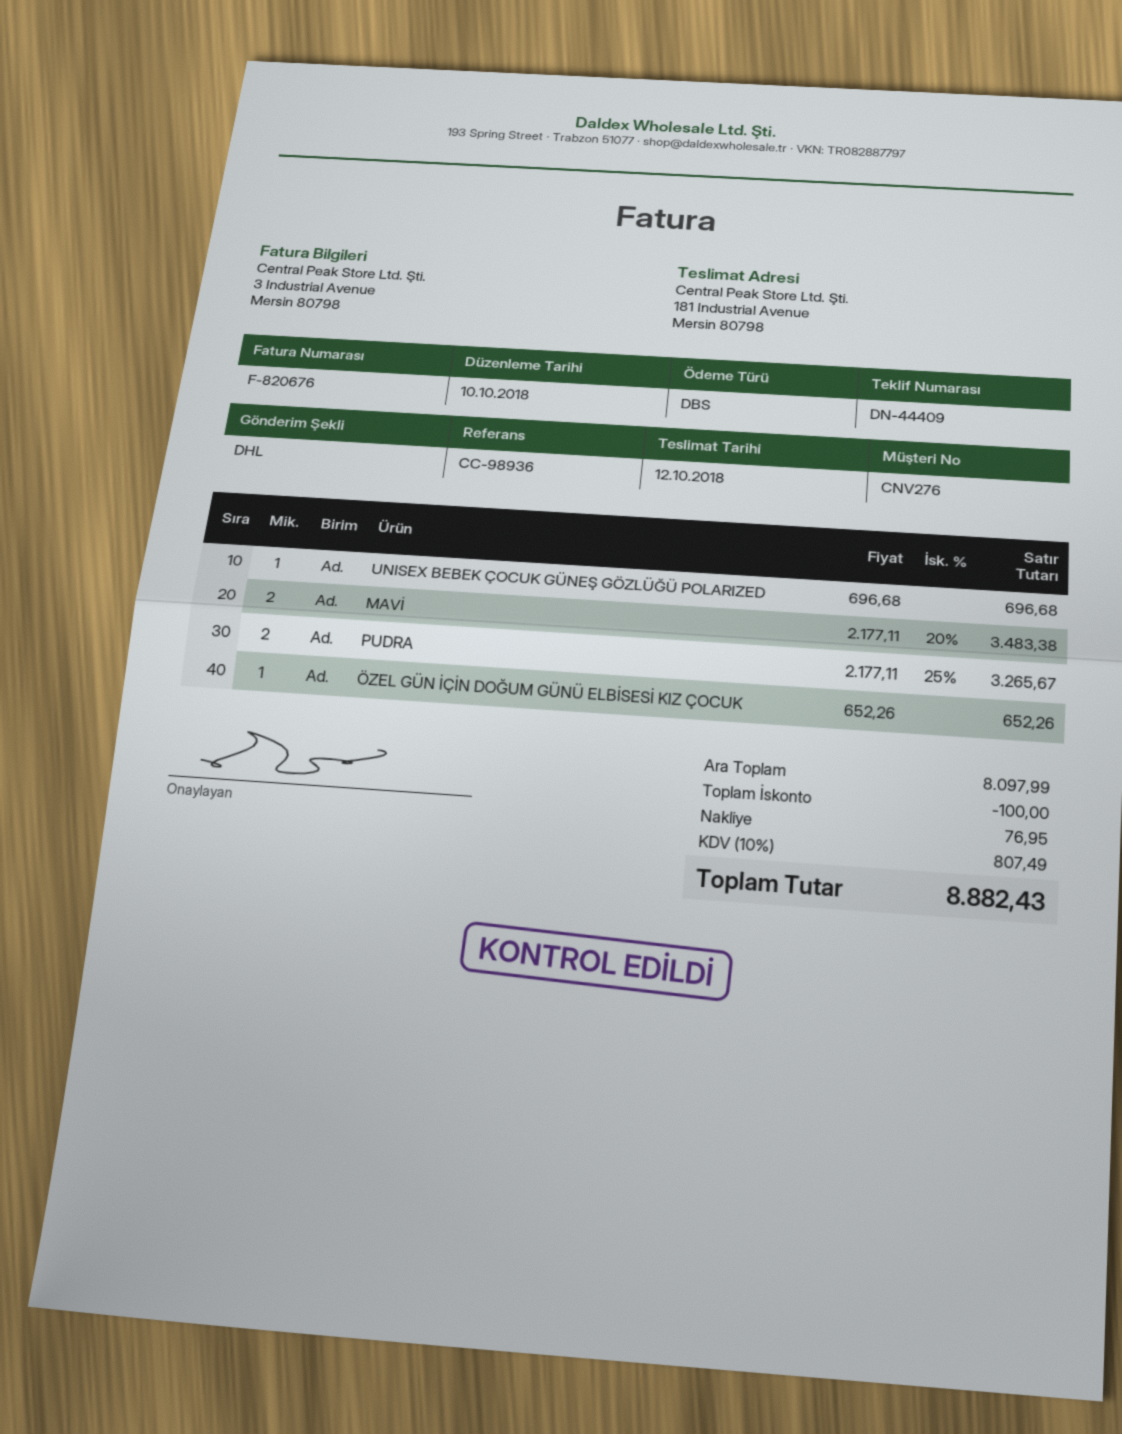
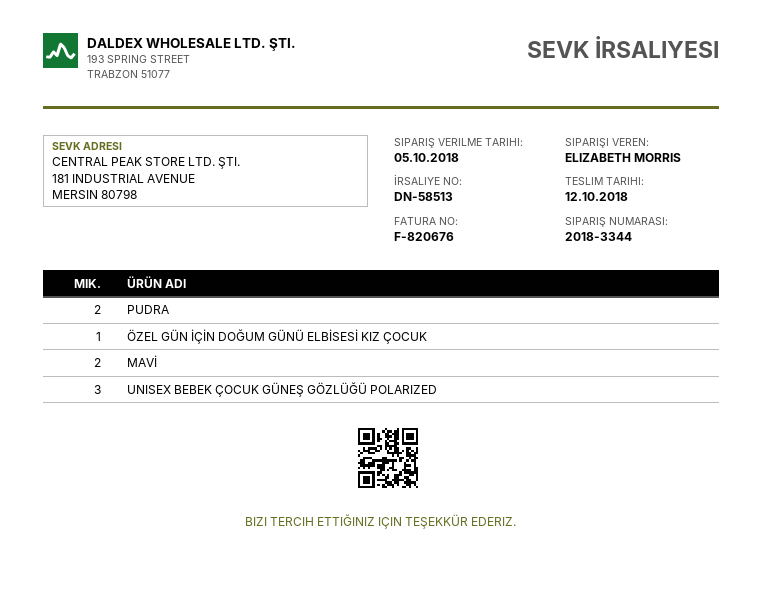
UNISEX BEBEK ÇOCUK GÜNEŞ GÖZLÜĞÜ POLARIZED: 1 -> 3

